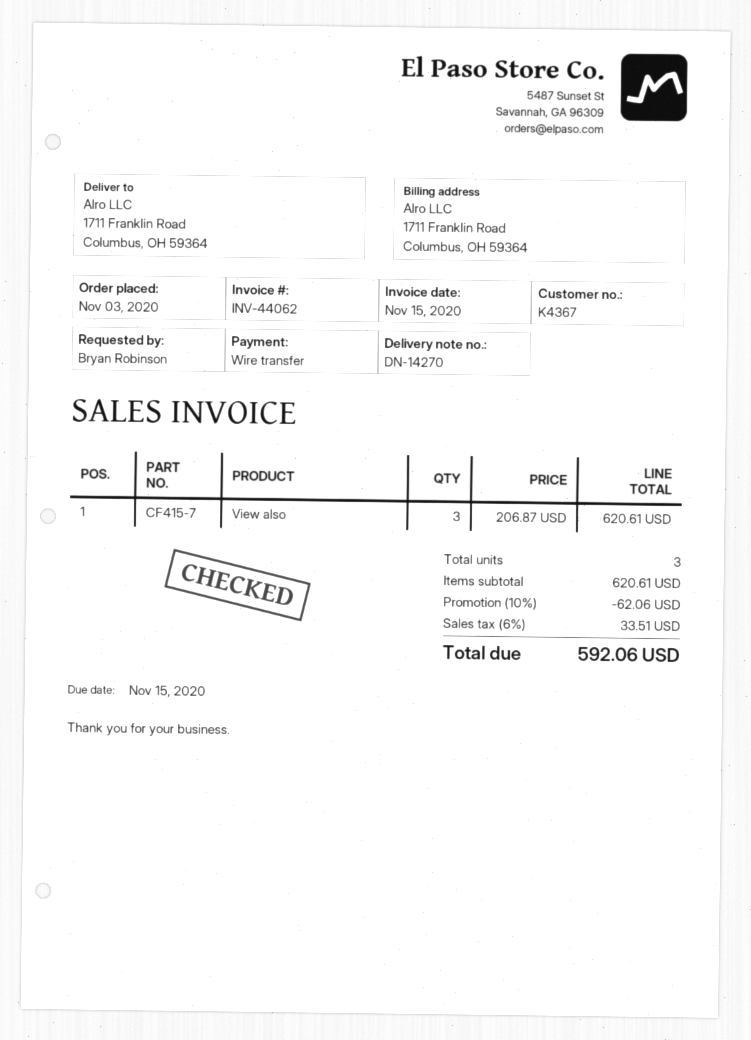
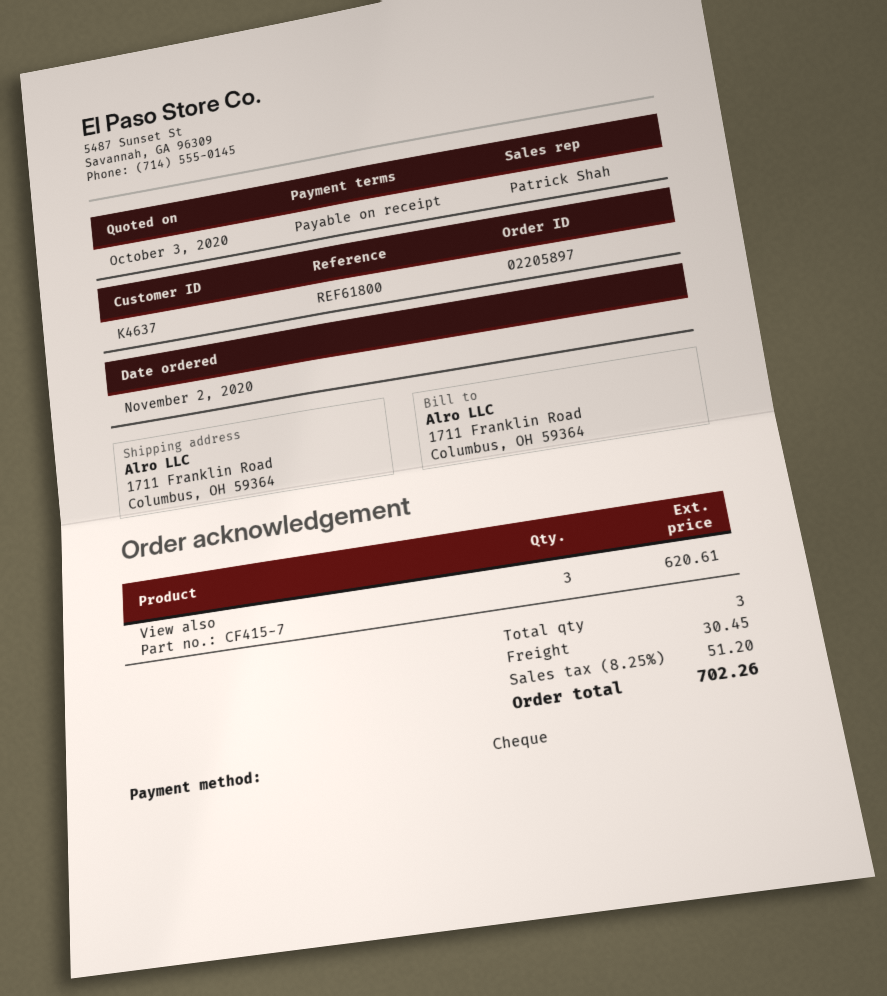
order date: 2020-11-03 -> 2020-11-02
customer number: K4367 -> K4637
payment method: bank transfer -> cheque
discount: 10% = 62.06 -> none
shipping: none -> 30.45
tax: 6% = 33.51 -> 8.25% = 51.20
total: 592.06 -> 702.26

